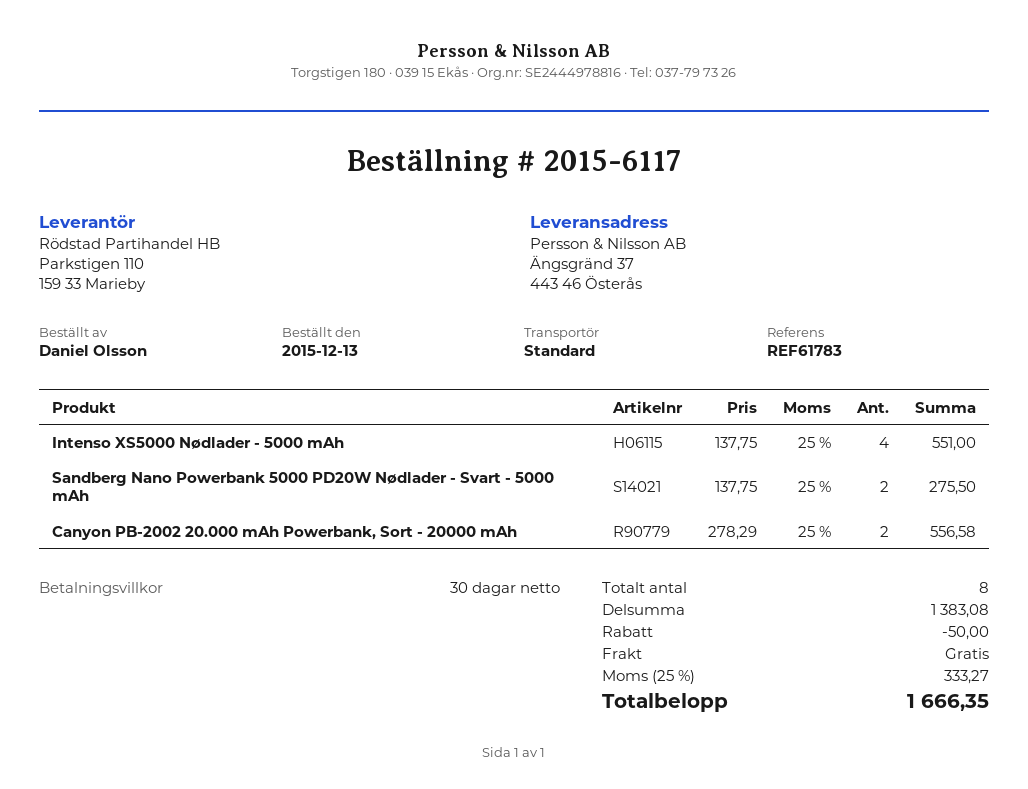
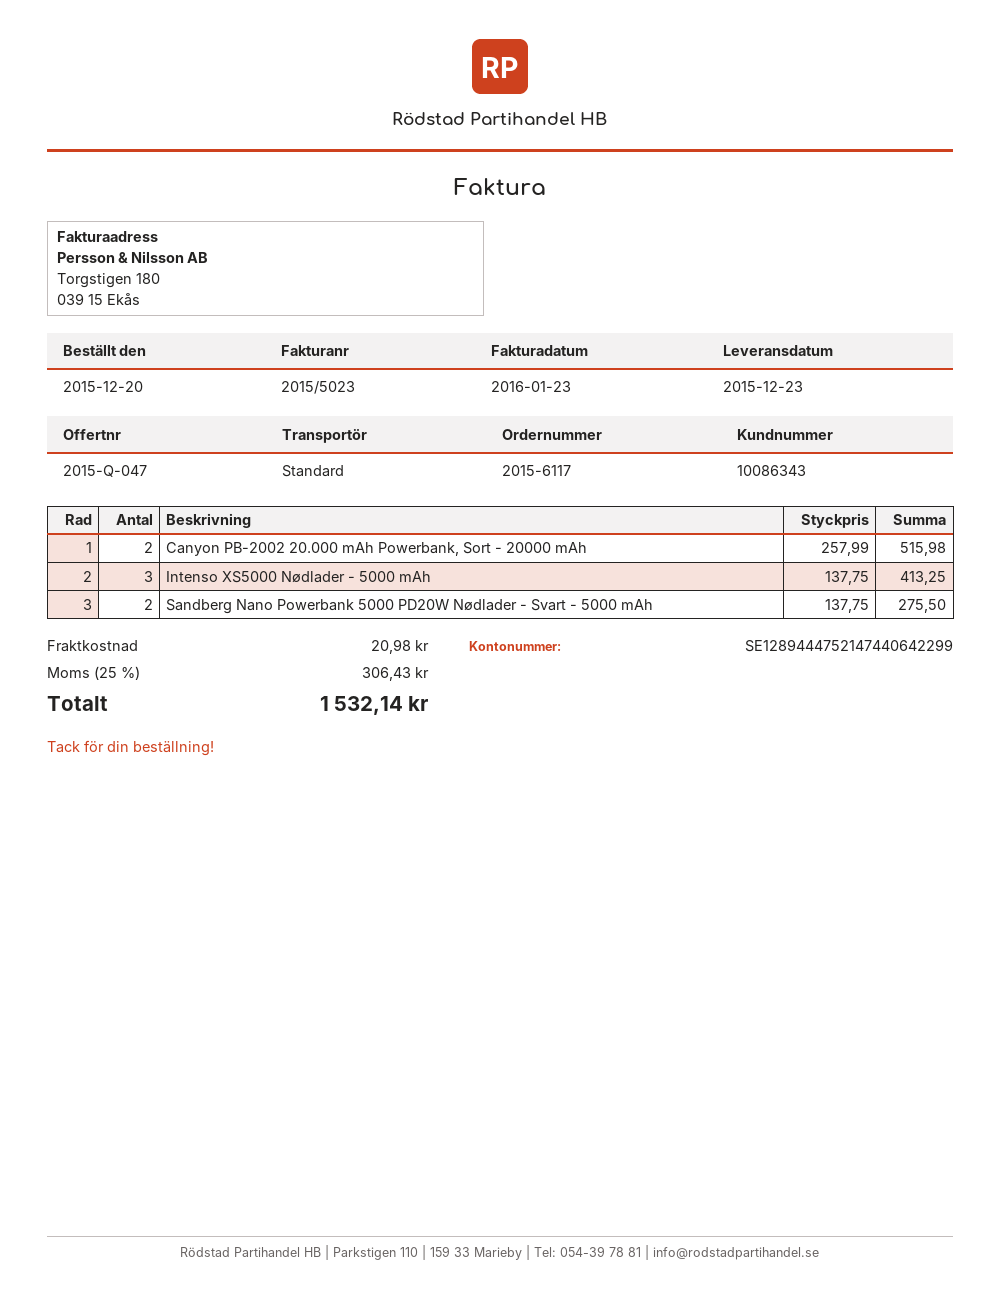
order date: 2015-12-13 -> 2015-12-20
Intenso XS5000 Nødlader - 5000 mAh: 4 x 137.75 = 551.00 -> 3 x 137.75 = 413.25
Canyon PB-2002 20.000 mAh Powerbank, Sort - 20000 mAh: 2 x 278.29 = 556.58 -> 2 x 257.99 = 515.98
discount: 50.00 -> none
shipping: 0.00 -> 20.98
tax: 25% = 333.27 -> 25% = 306.43
total: 1666.35 -> 1532.14

